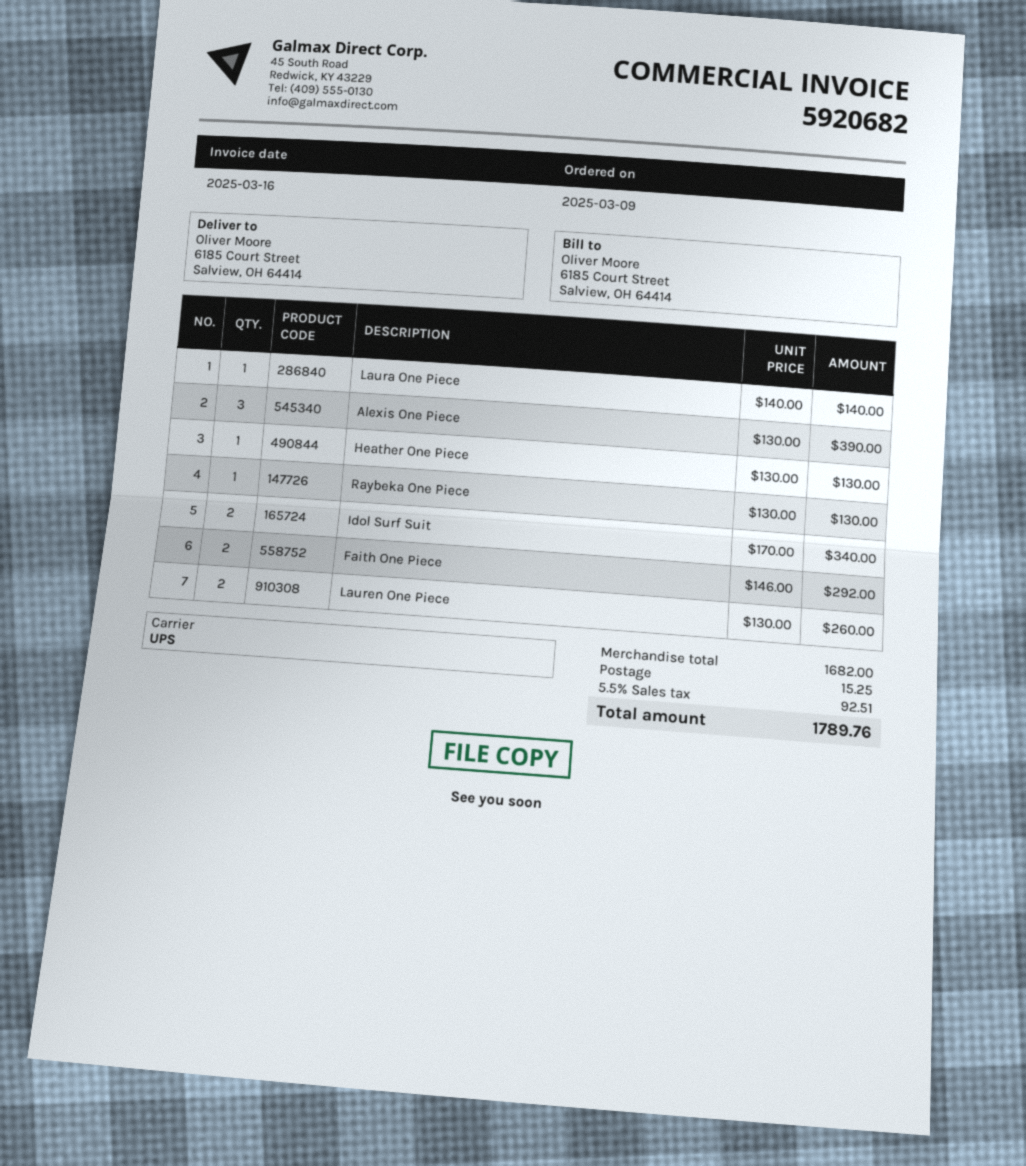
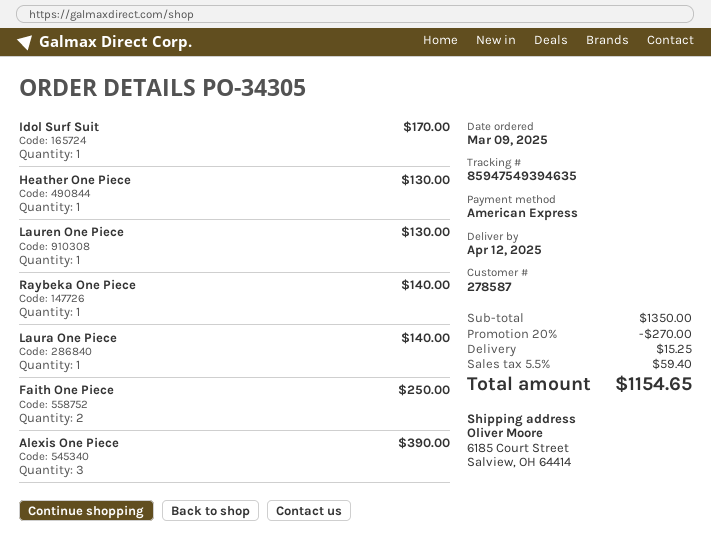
Raybeka One Piece: 1 for 130.00 -> 1 for 140.00
Idol Surf Suit: 2 for 340.00 -> 1 for 170.00
Faith One Piece: 2 for 292.00 -> 2 for 250.00
Lauren One Piece: 2 for 260.00 -> 1 for 130.00
subtotal: 1682.00 -> 1350.00
discount: none -> 20% = 270.00
tax: 5.5% = 92.51 -> 5.5% = 59.40
total: 1789.76 -> 1154.65

